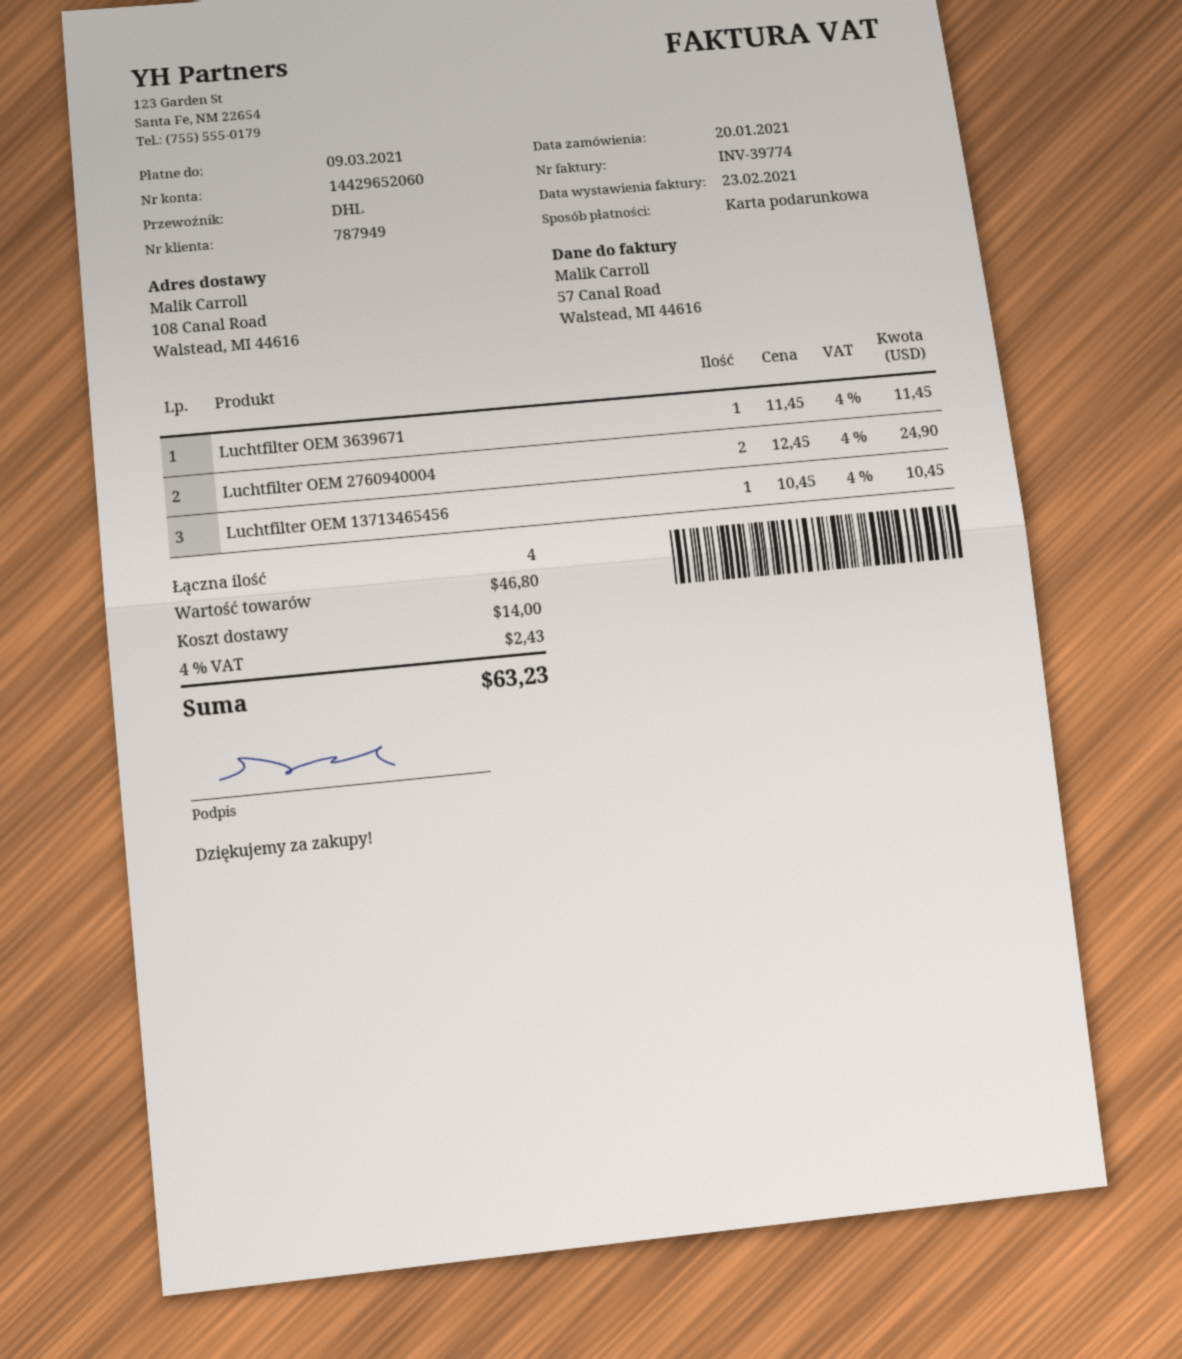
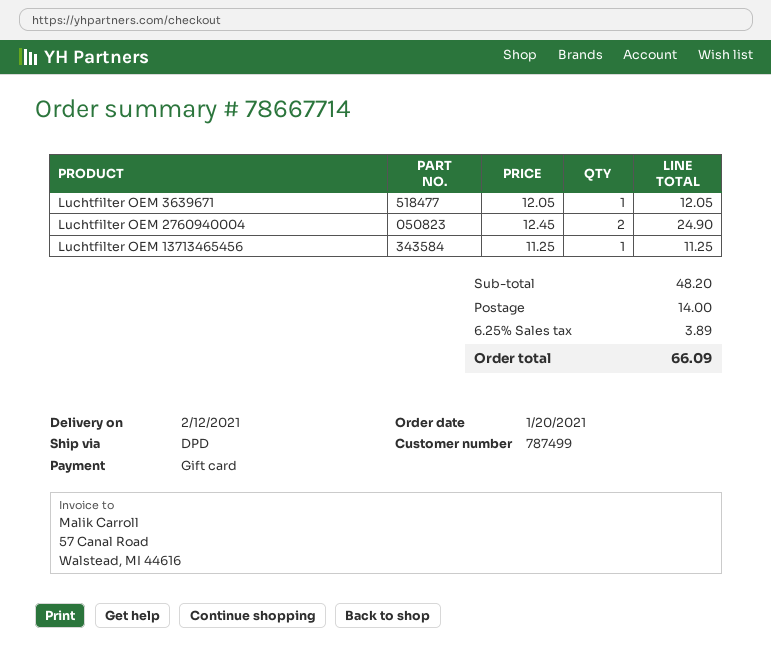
customer number: 787949 -> 787499
shipping method: DHL -> DPD
Luchtfilter OEM 3639671: 1 x 11.45 = 11.45 -> 1 x 12.05 = 12.05
Luchtfilter OEM 13713465456: 1 x 10.45 = 10.45 -> 1 x 11.25 = 11.25
subtotal: 46.80 -> 48.20
tax: 4% = 2.43 -> 6.25% = 3.89
total: 63.23 -> 66.09

